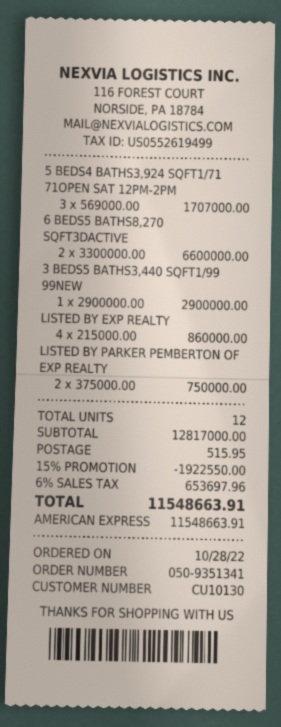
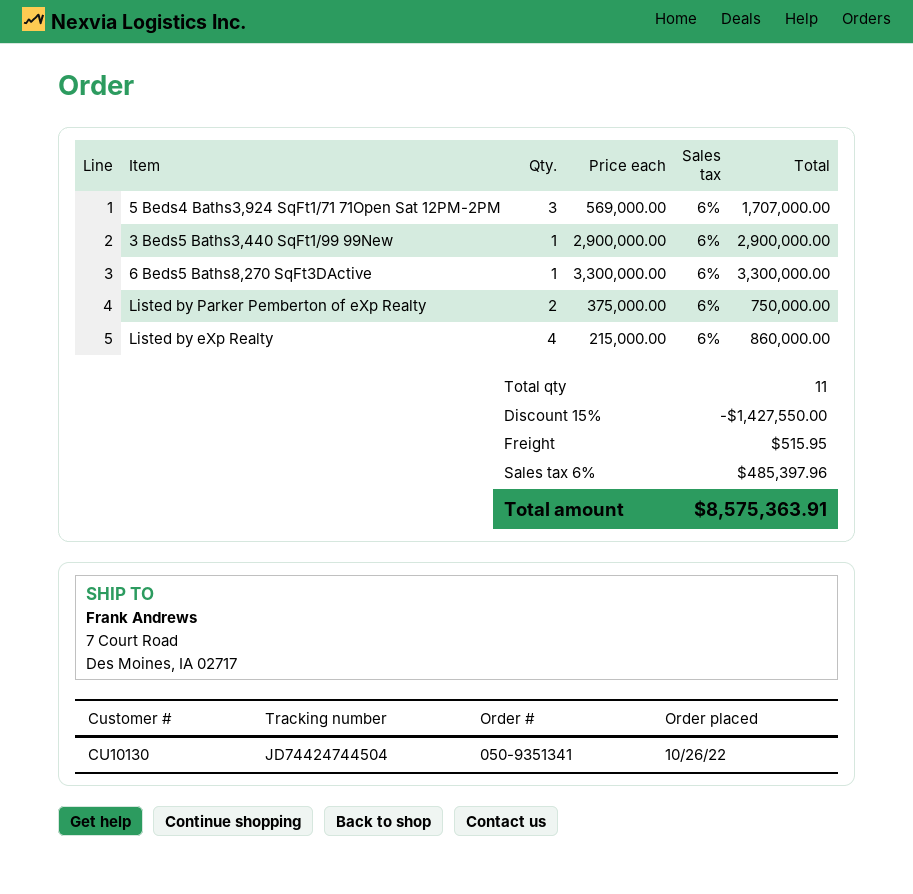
order date: 2022-10-28 -> 2022-10-26
6 BEDS5 BATHS8,270 SQFT3DACTIVE: 2 x 3300000.00 = 6600000.00 -> 1 x 3300000.00 = 3300000.00
total quantity: 12 -> 11
discount: 15% = 1922550.00 -> 15% = 1427550.00
tax: 6% = 653697.96 -> 6% = 485397.96
total: 11548663.91 -> 8575363.91

